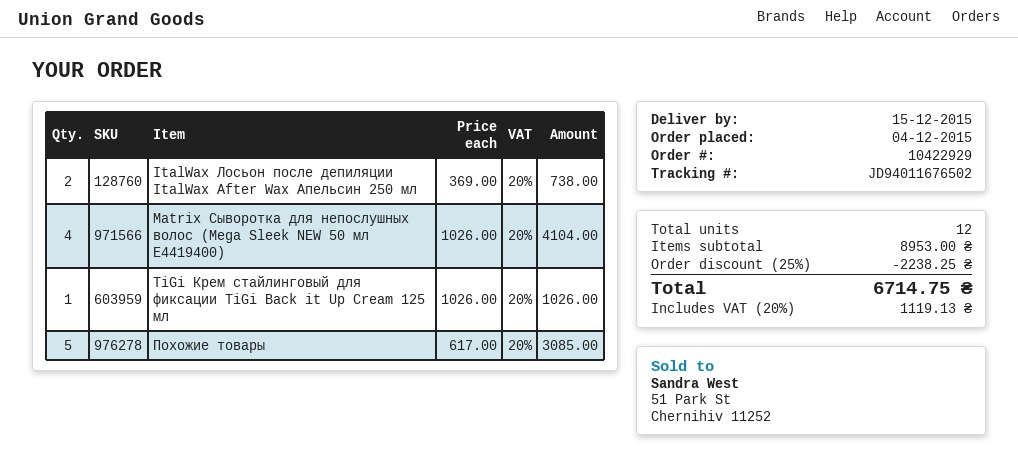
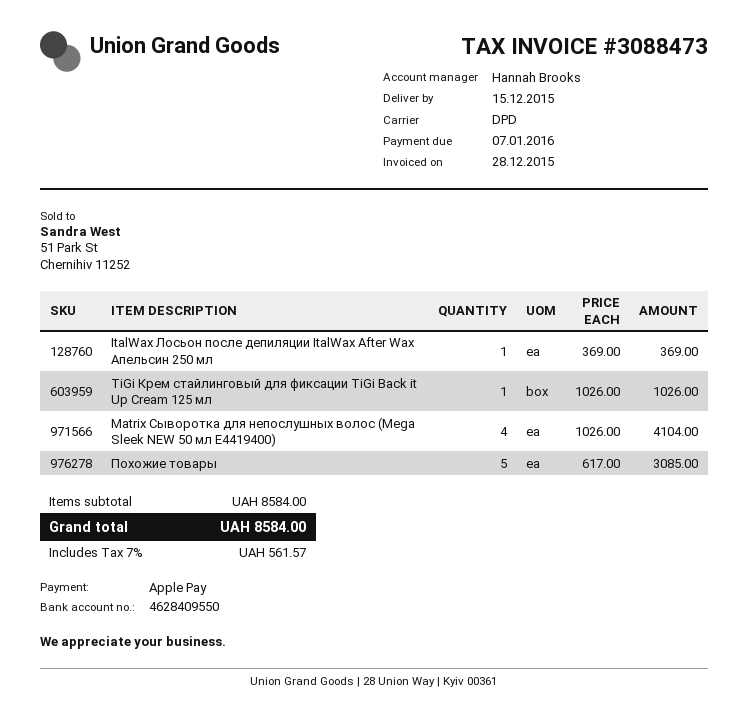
ItalWax Лосьон после депиляции ItalWax After Wax Апельсин 250 мл: 2 x 369.00 = 738.00 -> 1 x 369.00 = 369.00
subtotal: 8953.00 -> 8584.00
discount: 25% = 2238.25 -> none
tax: 20% = 1119.13 -> 7% = 561.57
total: 6714.75 -> 8584.00

